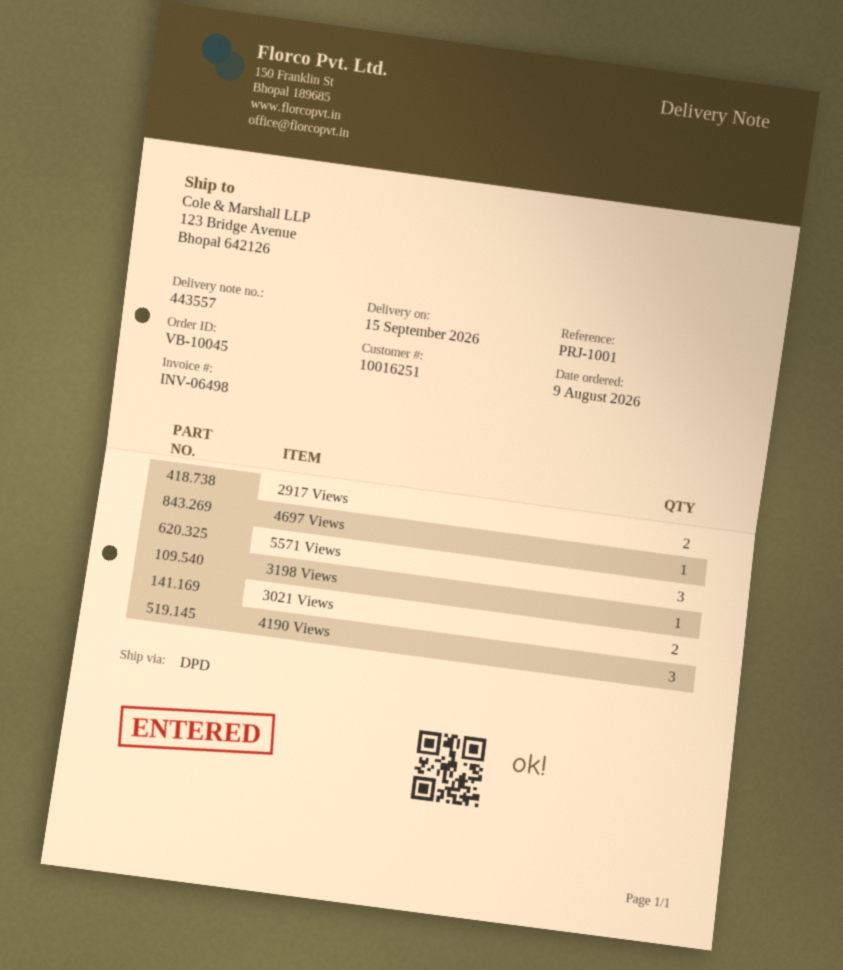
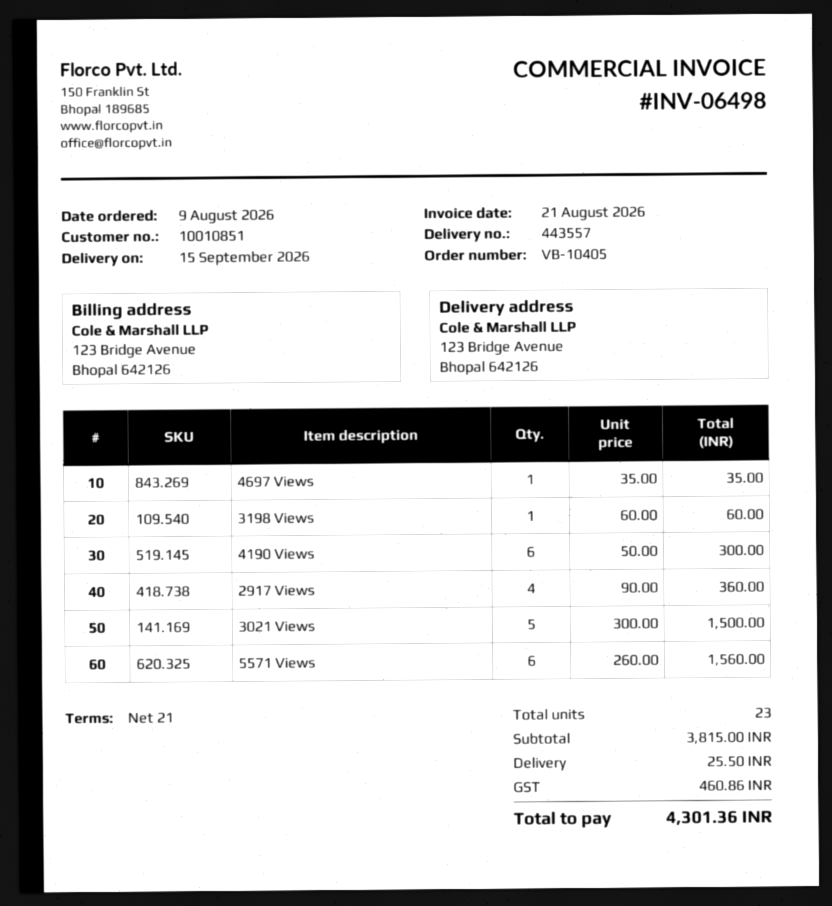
order number: VB-10045 -> VB-10405
customer number: 10016251 -> 10010851
2917 Views: 2 -> 4
5571 Views: 3 -> 6
3021 Views: 2 -> 5
4190 Views: 3 -> 6

